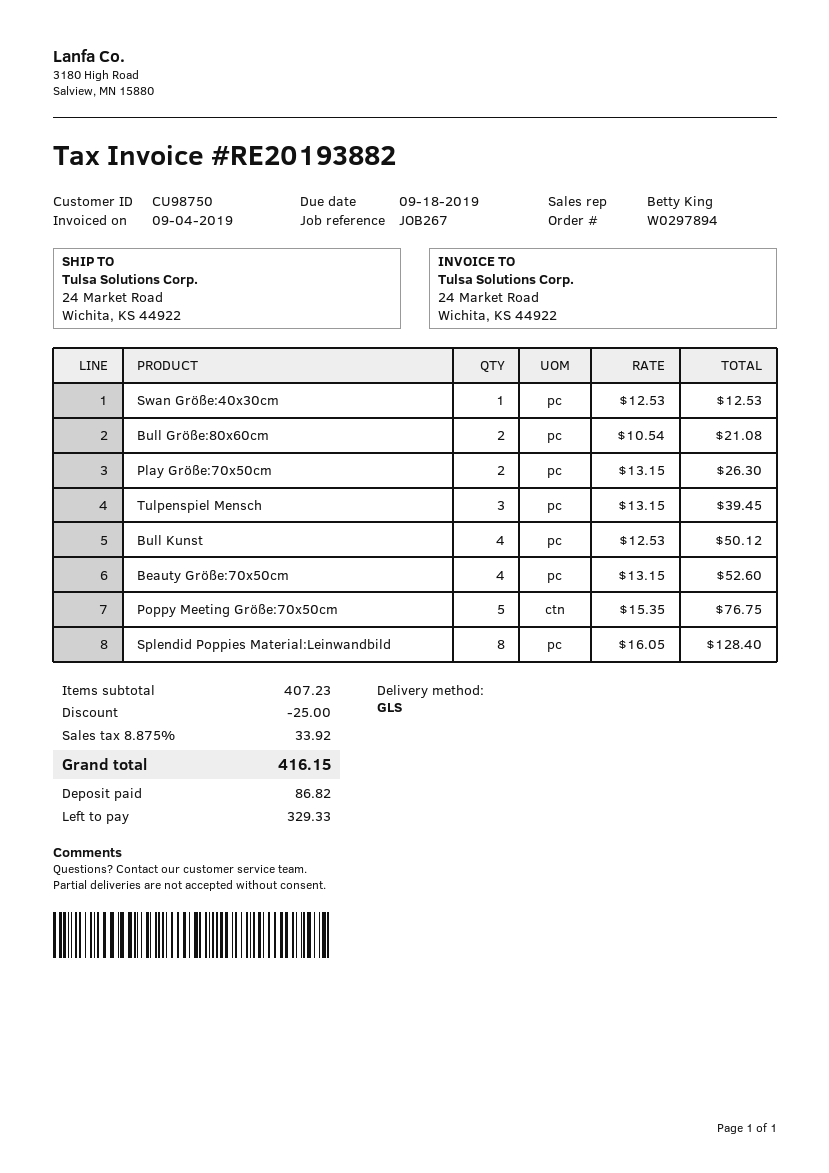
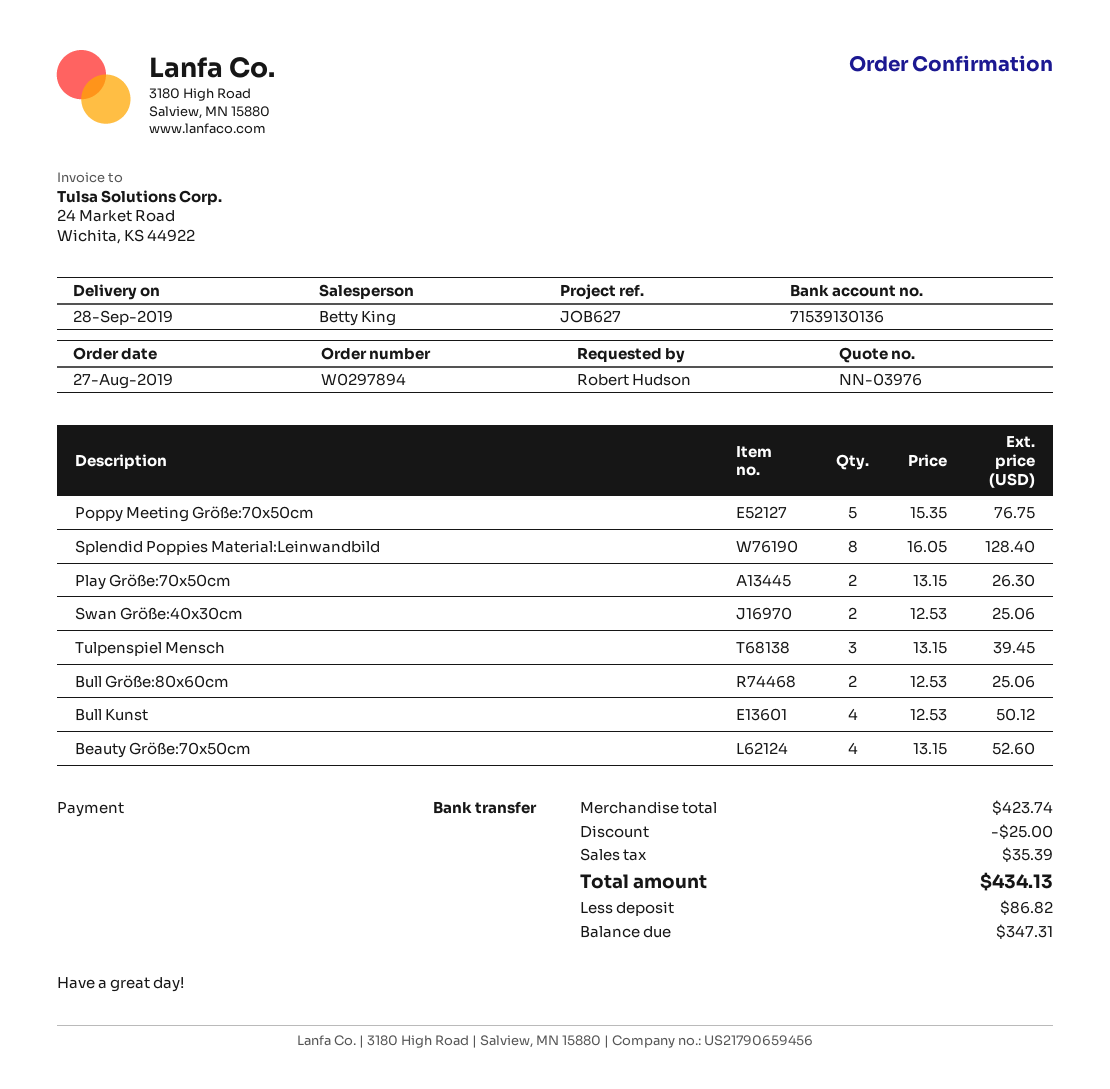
reference: JOB267 -> JOB627
Swan Größe:40x30cm: 1 x 12.53 = 12.53 -> 2 x 12.53 = 25.06
Bull Größe:80x60cm: 2 x 10.54 = 21.08 -> 2 x 12.53 = 25.06
subtotal: 407.23 -> 423.74
tax: 33.92 -> 35.39
total: 416.15 -> 434.13
balance: 329.33 -> 347.31

